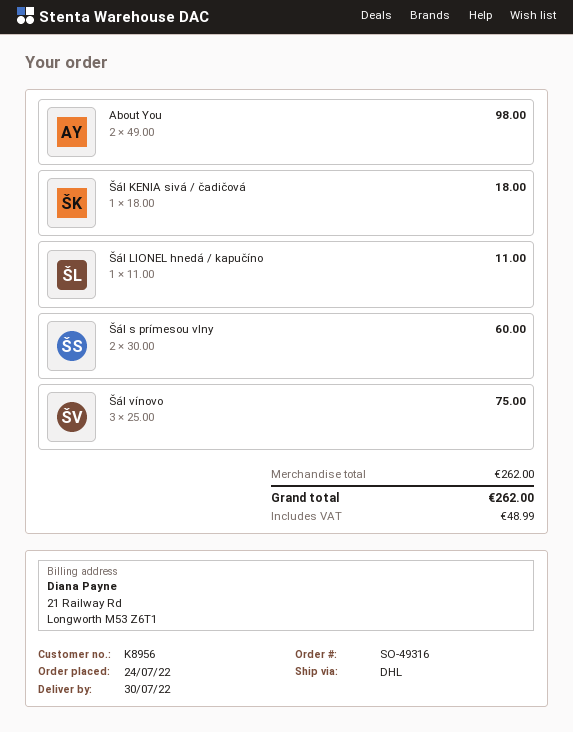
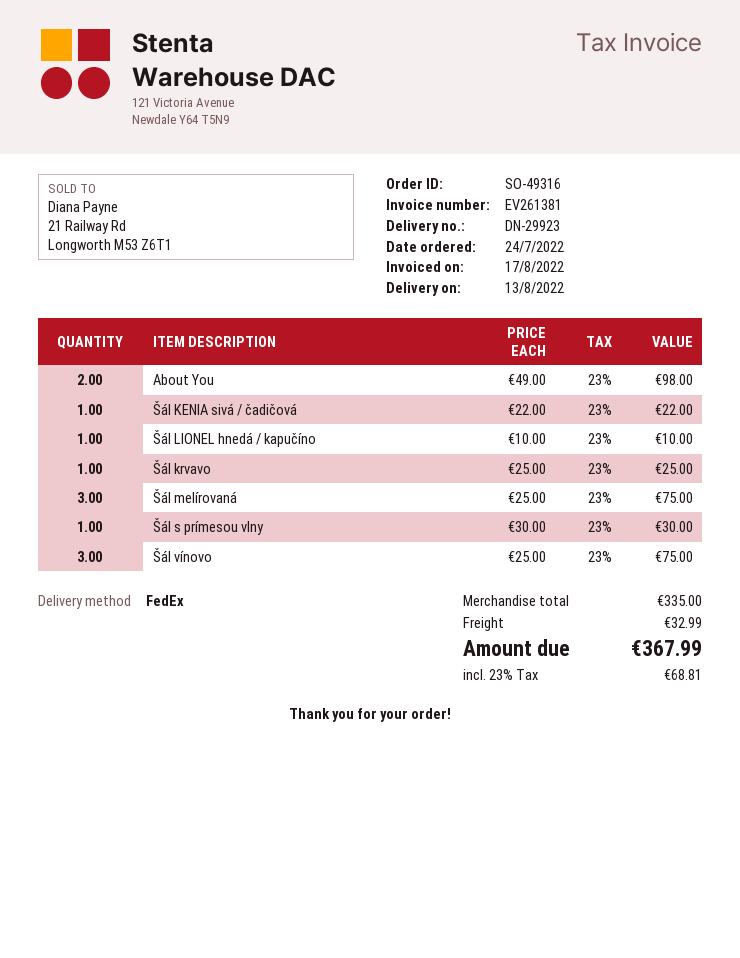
delivery date: 2022-07-30 -> 2022-08-13
shipping method: DHL -> FedEx
Šál KENIA sivá / čadičová: 1 x 18.00 = 18.00 -> 1 x 22.00 = 22.00
Šál LIONEL hnedá / kapučíno: 1 x 11.00 = 11.00 -> 1 x 10.00 = 10.00
Šál s prímesou vlny: 2 x 30.00 = 60.00 -> 1 x 30.00 = 30.00
Šál krvavo: none -> 1 x 25.00 = 25.00
Šál melírovaná: none -> 3 x 25.00 = 75.00
subtotal: 262.00 -> 335.00
shipping: none -> 32.99
tax: 48.99 -> 68.81
total: 262.00 -> 367.99

